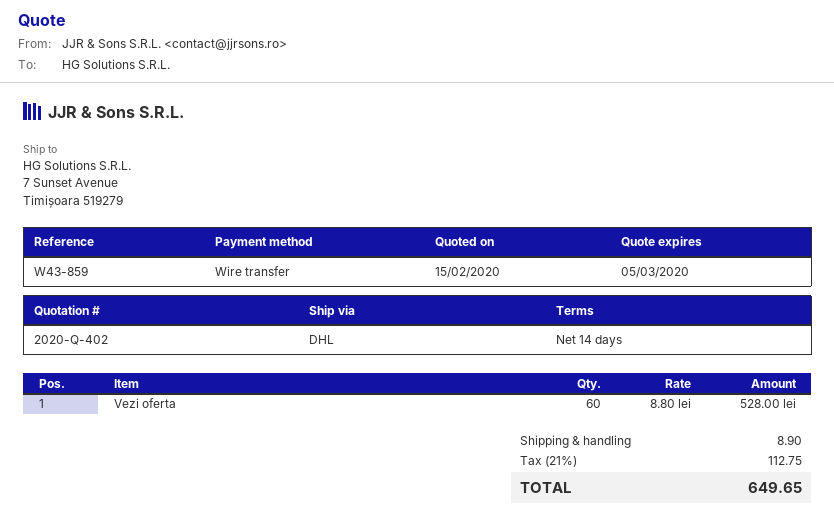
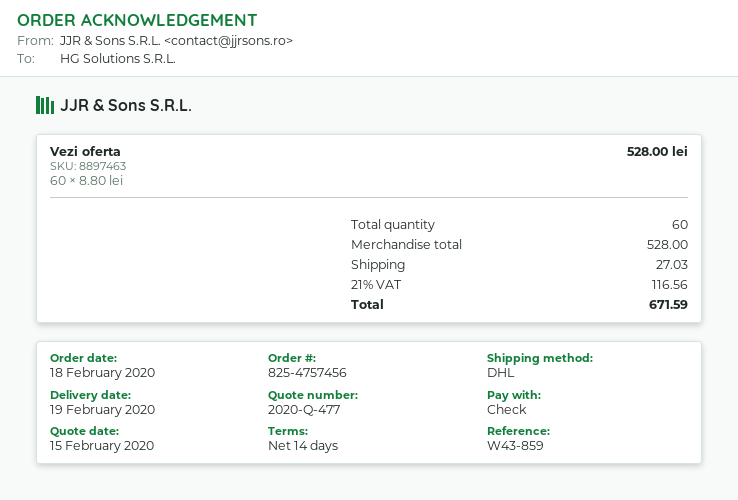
quote number: 2020-Q-402 -> 2020-Q-477
payment method: bank transfer -> cheque
shipping: 8.90 -> 27.03
tax: 21% = 112.75 -> 21% = 116.56
total: 649.65 -> 671.59

